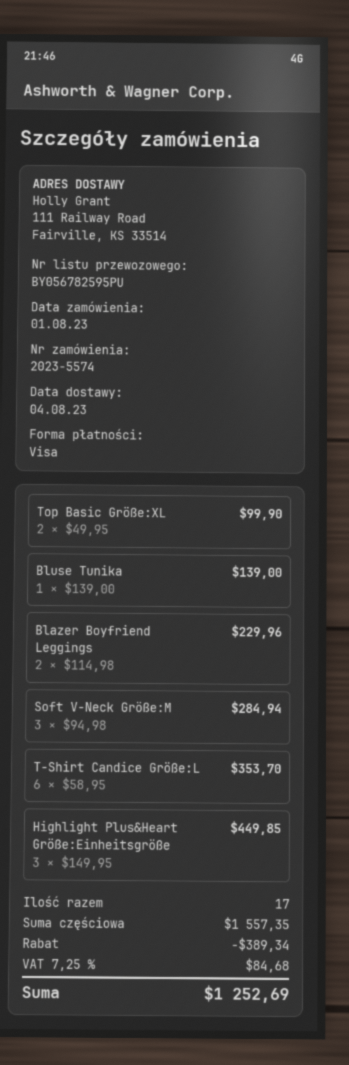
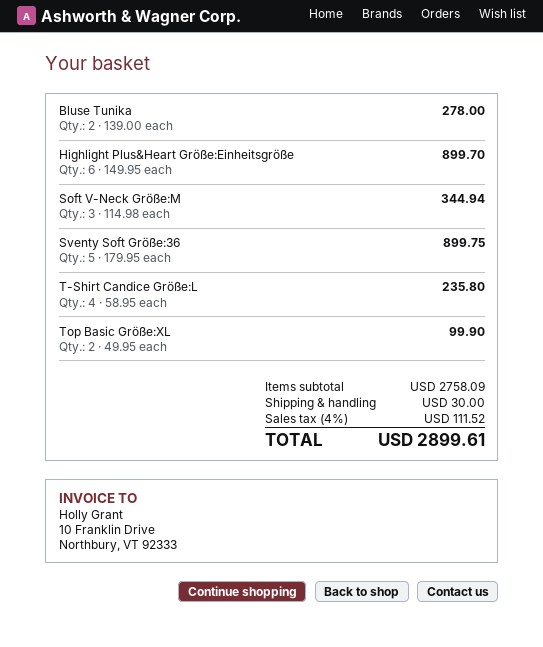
Bluse Tunika: 1 x 139.00 = 139.00 -> 2 x 139.00 = 278.00
Blazer Boyfriend Leggings: 2 x 114.98 = 229.96 -> none
Soft V-Neck Größe:M: 3 x 94.98 = 284.94 -> 3 x 114.98 = 344.94
T-Shirt Candice Größe:L: 6 x 58.95 = 353.70 -> 4 x 58.95 = 235.80
Highlight Plus&Heart Größe:Einheitsgröße: 3 x 149.95 = 449.85 -> 6 x 149.95 = 899.70
Sventy Soft Größe:36: none -> 5 x 179.95 = 899.75
subtotal: 1557.35 -> 2758.09
discount: 389.34 -> none
shipping: none -> 30.00
tax: 7.25% = 84.68 -> 4% = 111.52
total: 1252.69 -> 2899.61

